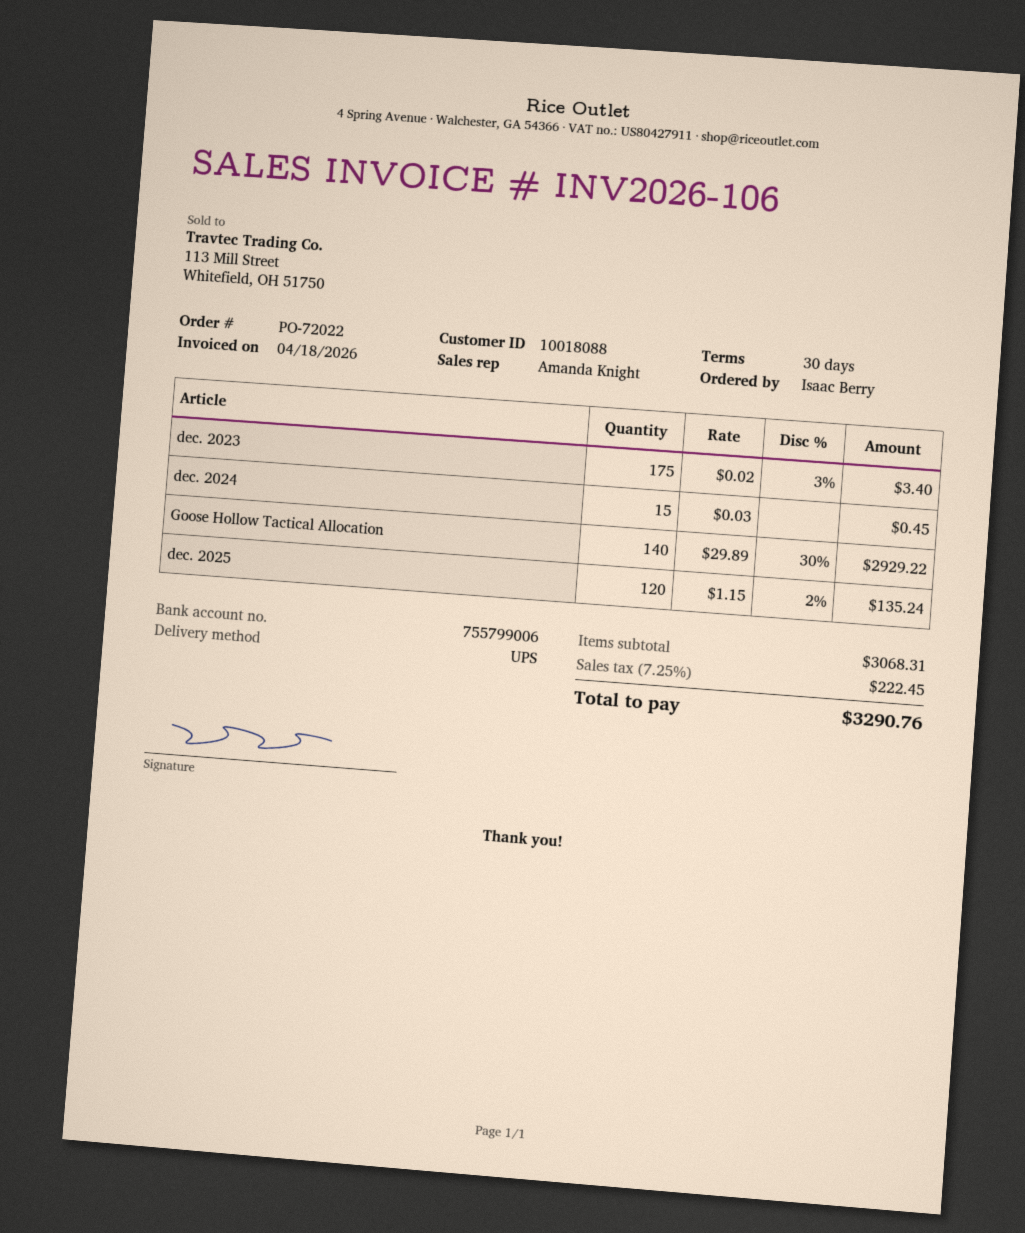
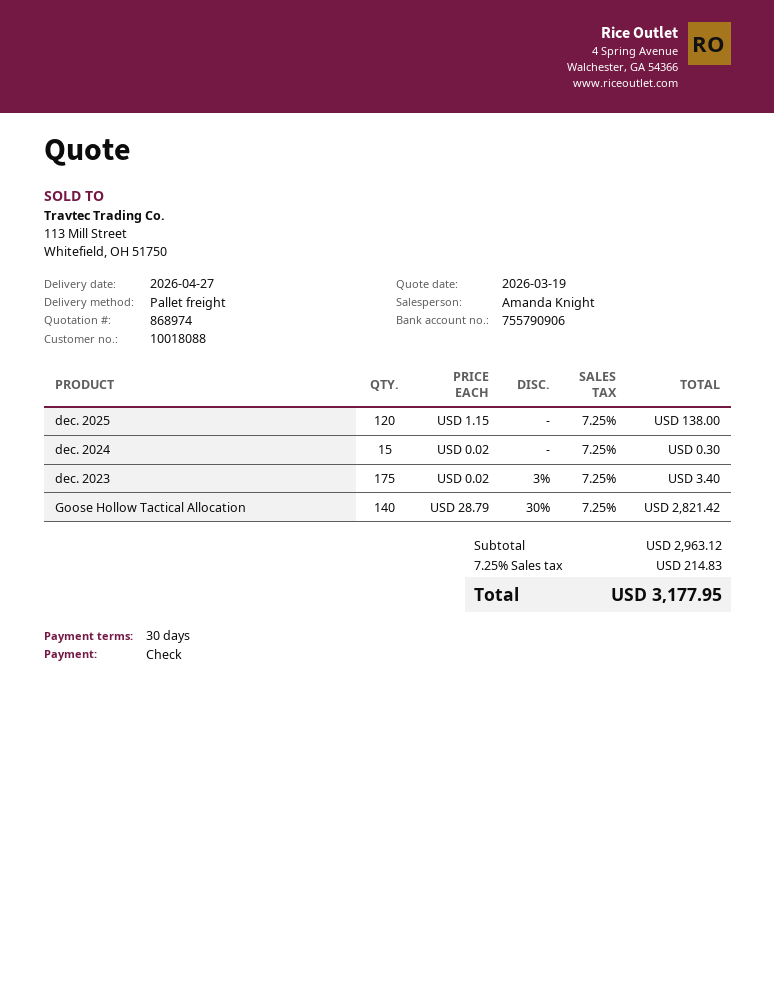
bank account: 755799006 -> 755790906
shipping method: UPS -> pallet freight
dec. 2024: 15 x 0.03 = 0.45 -> 15 x 0.02 = 0.30
Goose Hollow Tactical Allocation: 140 x 29.89 - 30% = 2929.22 -> 140 x 28.79 - 30% = 2821.42
dec. 2025: 120 x 1.15 - 2% = 135.24 -> 120 x 1.15 = 138.00
subtotal: 3068.31 -> 2963.12
tax: 7.25% = 222.45 -> 7.25% = 214.83
total: 3290.76 -> 3177.95

